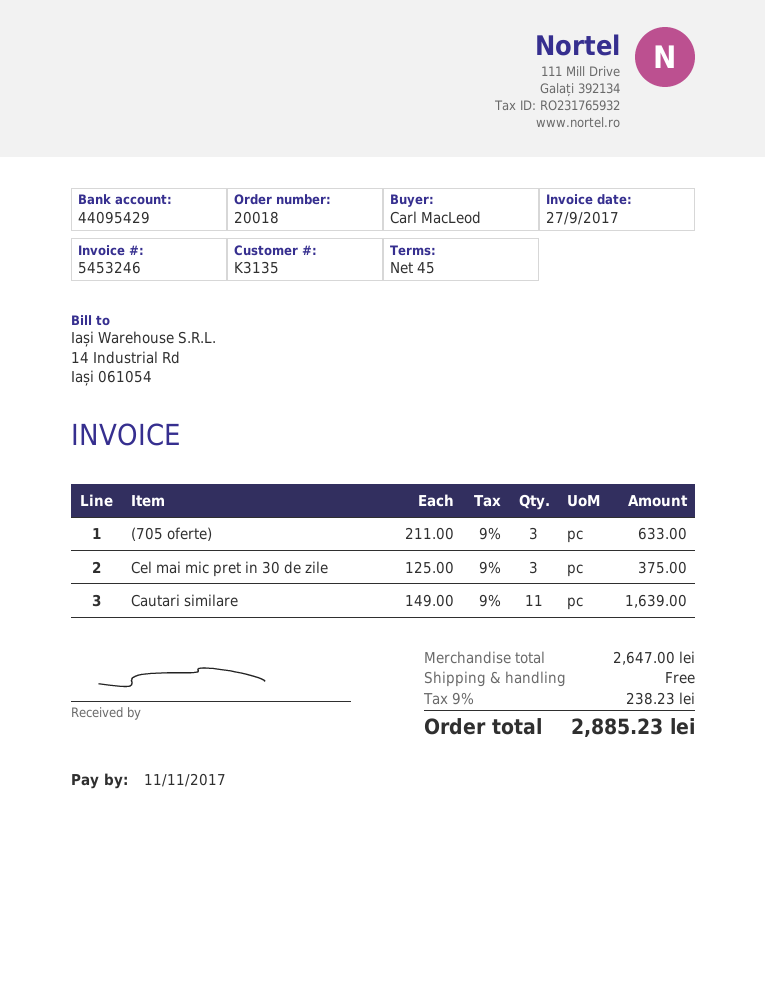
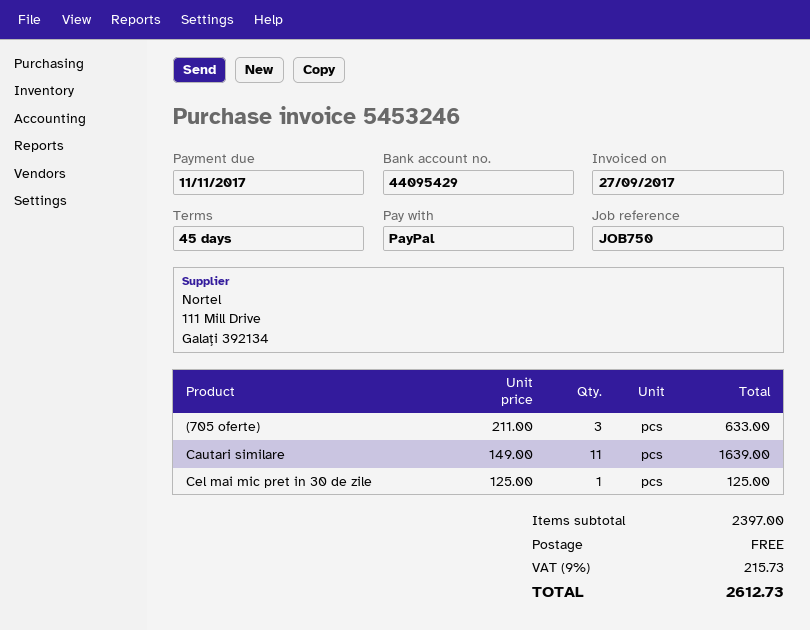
Cel mai mic pret in 30 de zile: 3 x 125.00 = 375.00 -> 1 x 125.00 = 125.00
subtotal: 2647.00 -> 2397.00
tax: 9% = 238.23 -> 9% = 215.73
total: 2885.23 -> 2612.73

